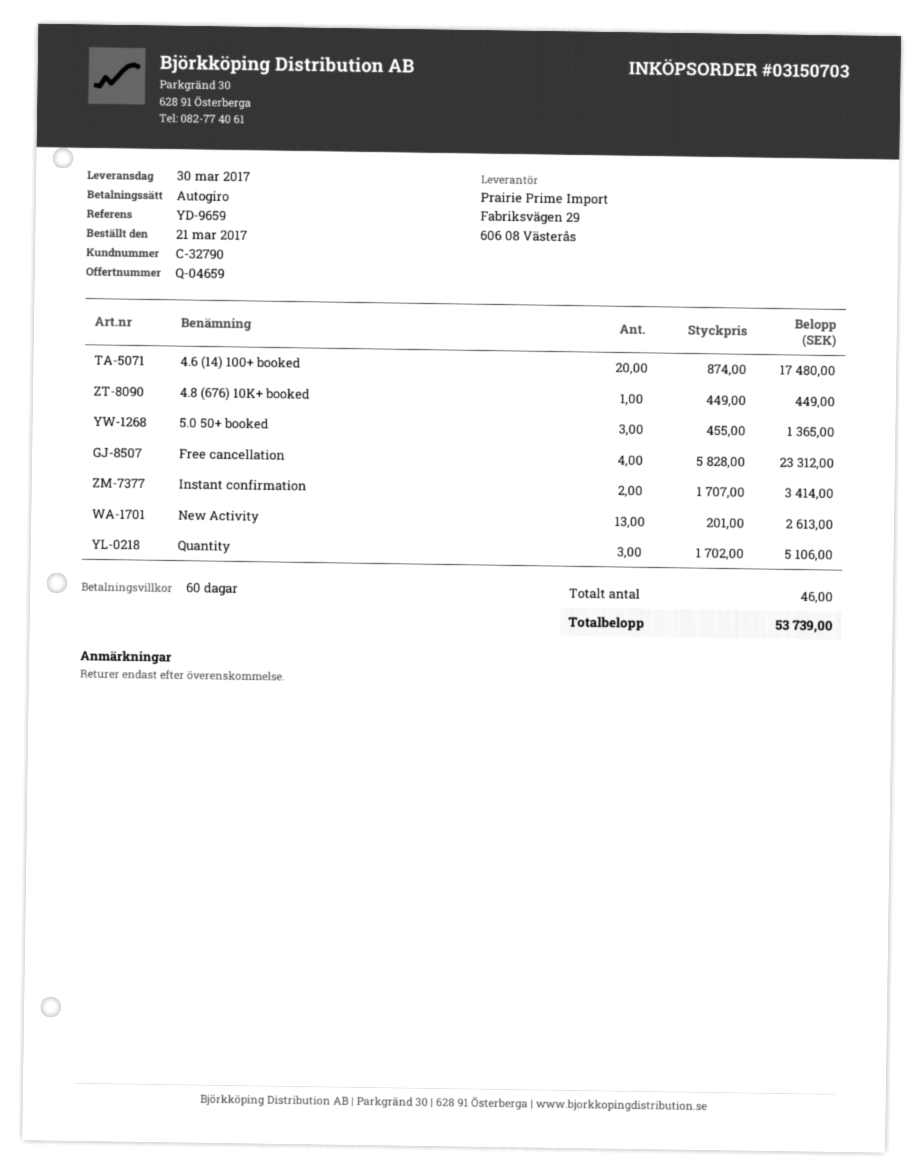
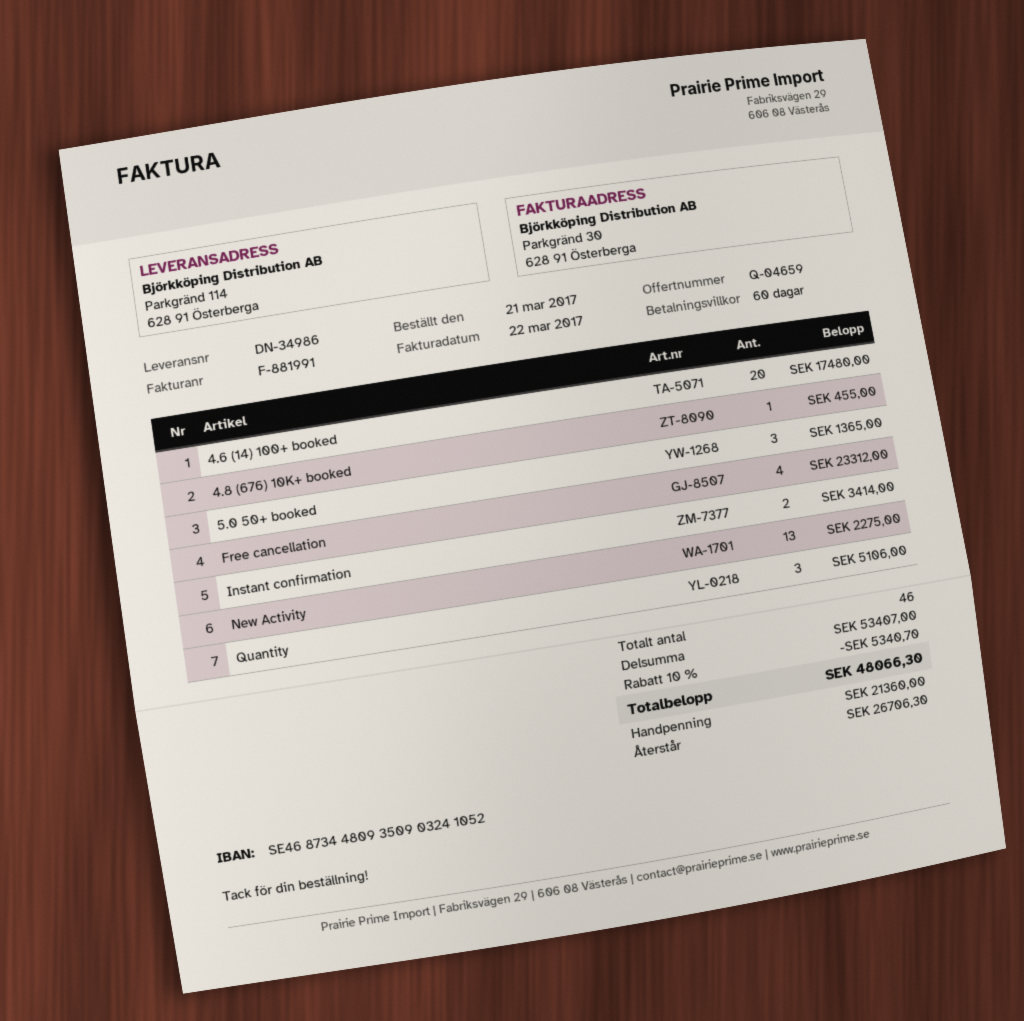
4.8 (676) 10K+ booked: 1 for 449.00 -> 1 for 455.00
New Activity: 13 for 2613.00 -> 13 for 2275.00
discount: none -> 10% = 5340.70
total: 53739.00 -> 48066.30

